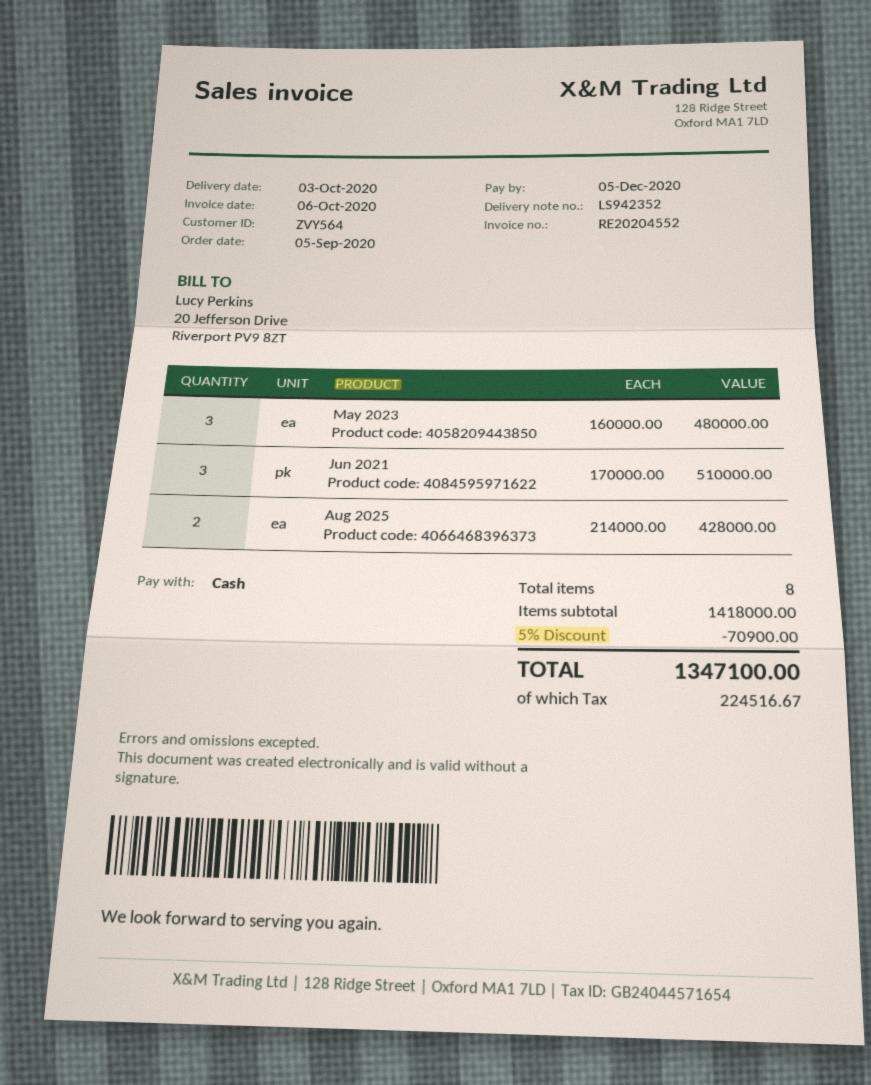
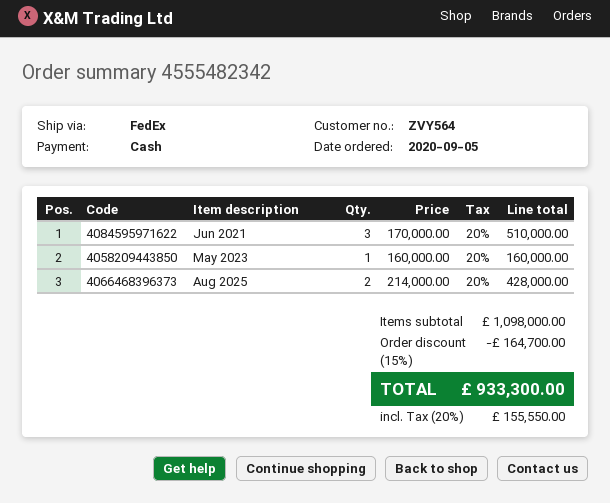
May 2023: 3 x 160000.00 = 480000.00 -> 1 x 160000.00 = 160000.00
subtotal: 1418000.00 -> 1098000.00
discount: 5% = 70900.00 -> 15% = 164700.00
tax: 224516.67 -> 155550.00
total: 1347100.00 -> 933300.00

